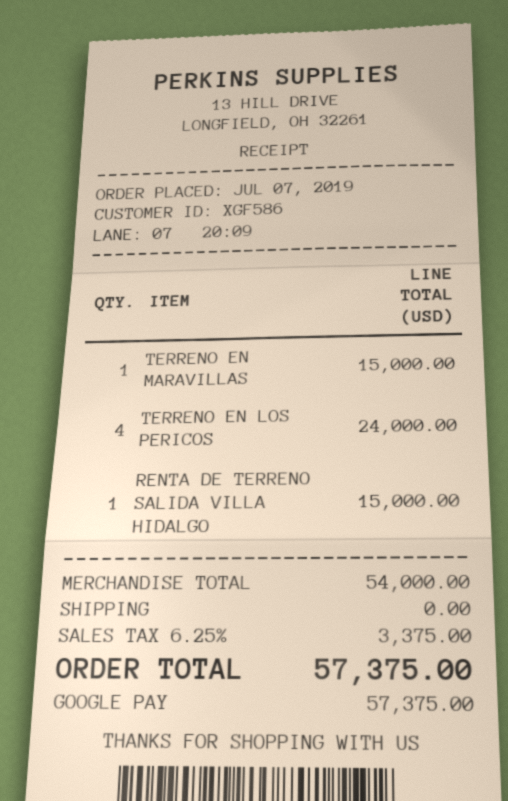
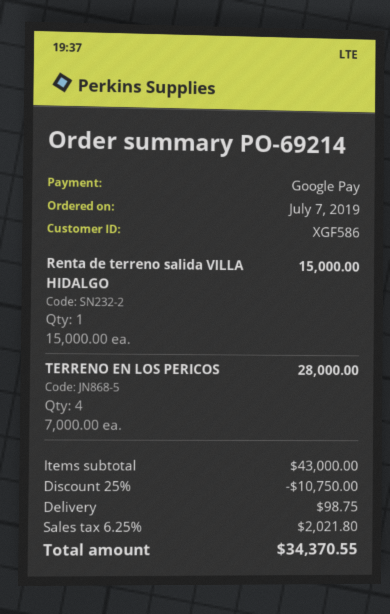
TERRENO EN MARAVILLAS: 1 for 15000.00 -> none
TERRENO EN LOS PERICOS: 4 for 24000.00 -> 4 for 28000.00
subtotal: 54000.00 -> 43000.00
discount: none -> 25% = 10750.00
shipping: 0.00 -> 98.75
tax: 6.25% = 3375.00 -> 6.25% = 2021.80
total: 57375.00 -> 34370.55

